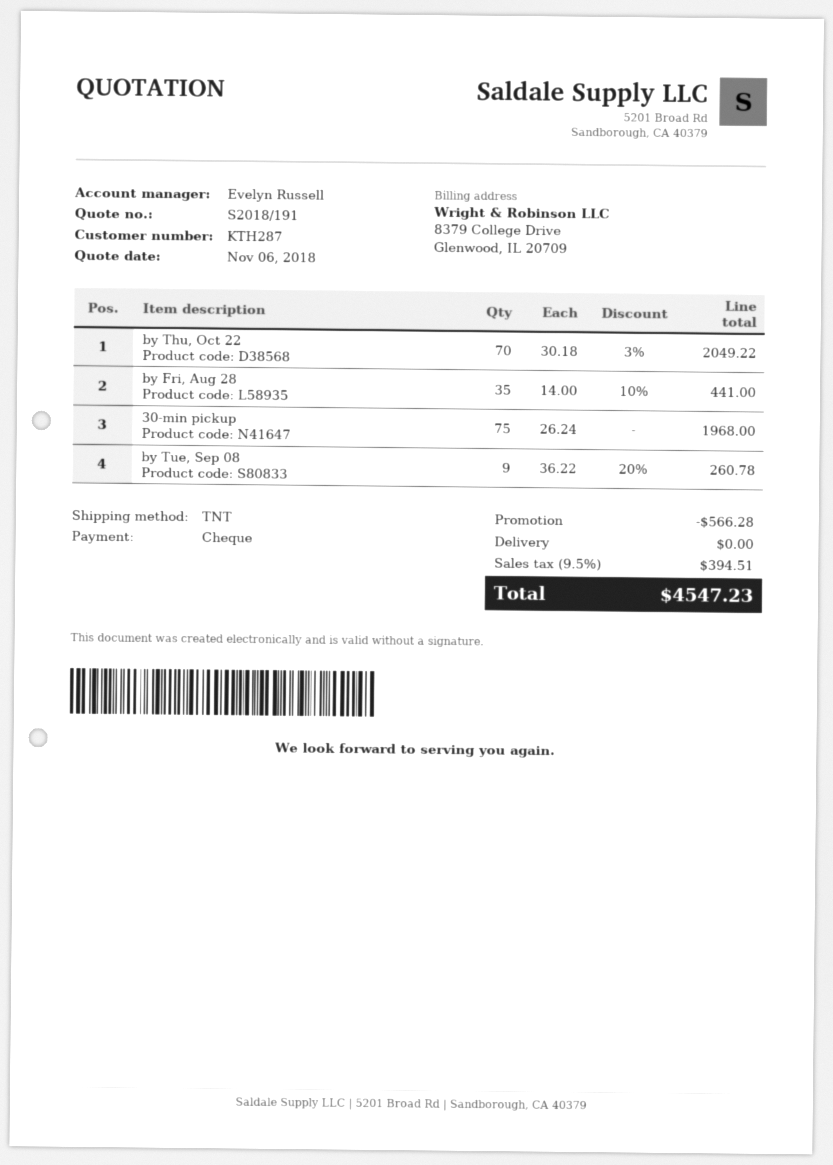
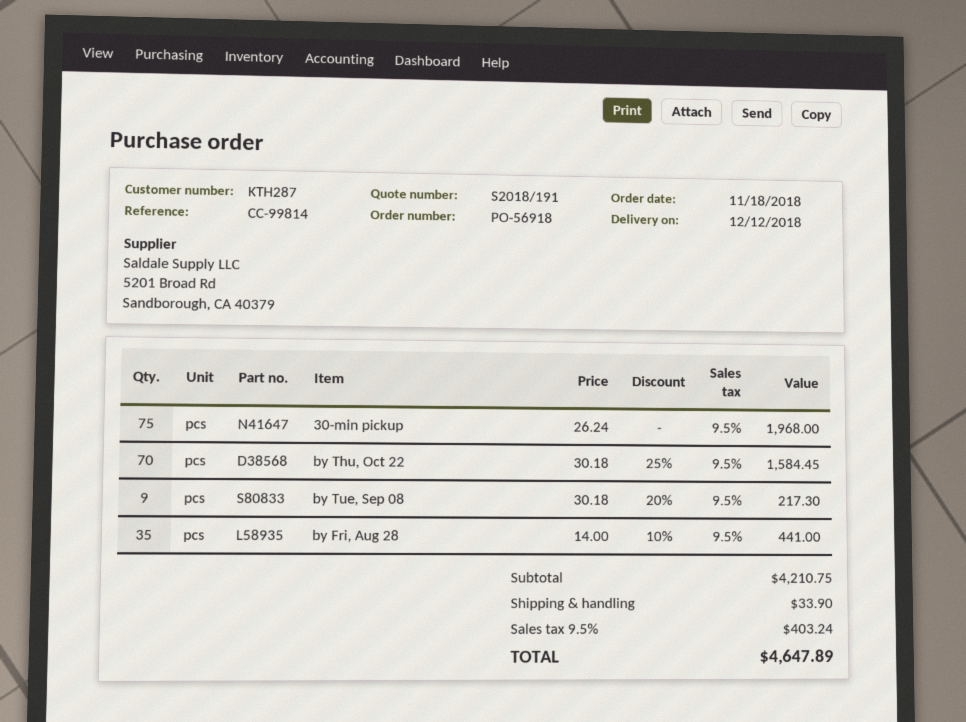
by Thu, Oct 22: 70 x 30.18 - 3% = 2049.22 -> 70 x 30.18 - 25% = 1584.45
by Tue, Sep 08: 9 x 36.22 - 20% = 260.78 -> 9 x 30.18 - 20% = 217.30
discount: 566.28 -> none
shipping: 0.00 -> 33.90
tax: 9.5% = 394.51 -> 9.5% = 403.24
total: 4547.23 -> 4647.89

